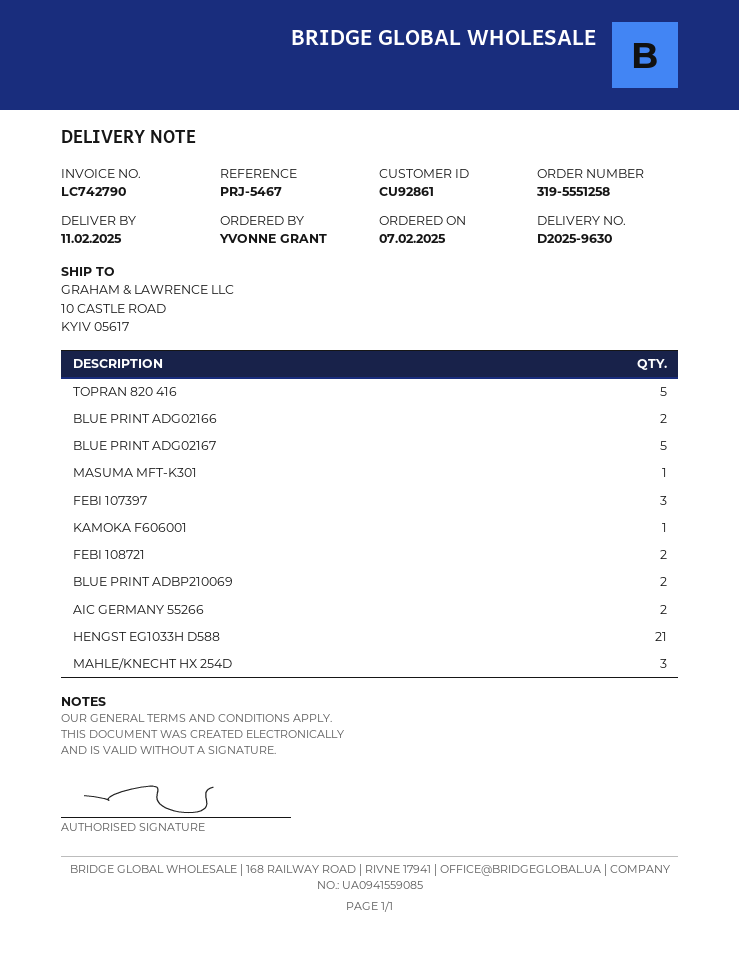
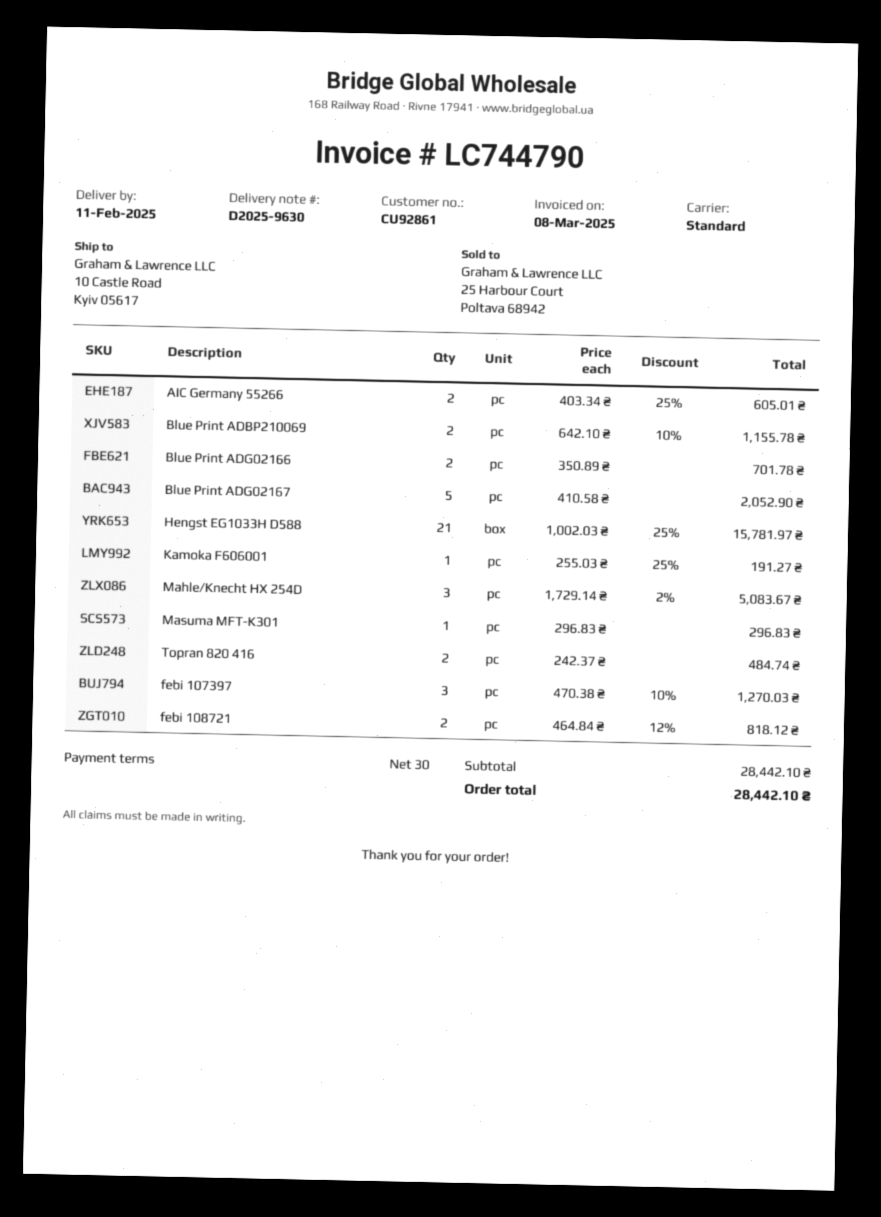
invoice number: LC742790 -> LC744790
TOPRAN 820 416: 5 -> 2

